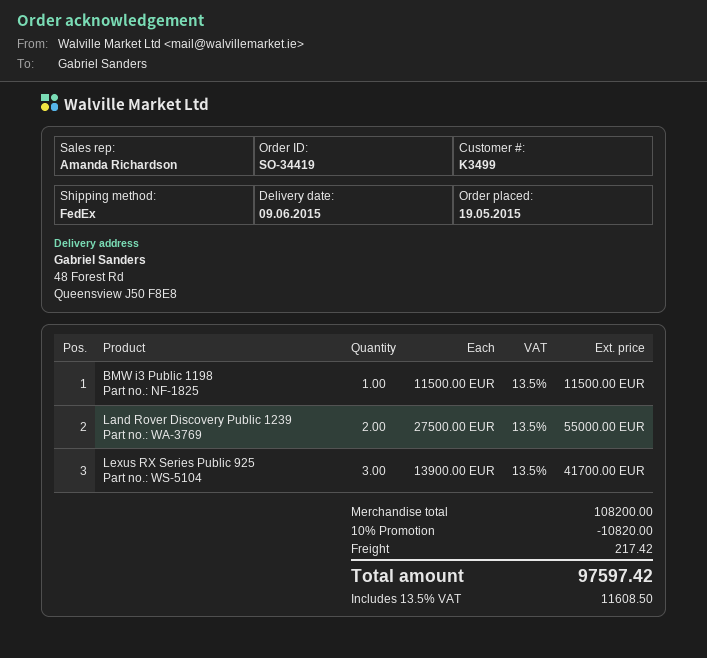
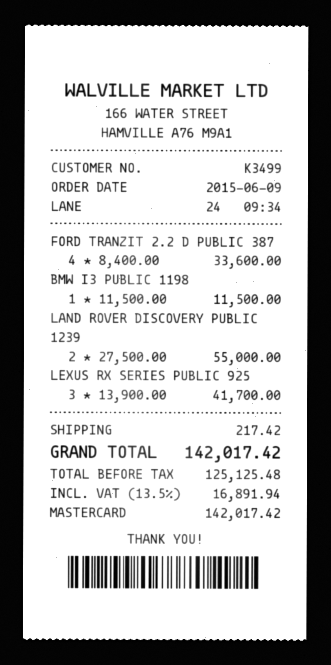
order date: 2015-05-19 -> 2015-06-09
FORD TRANZIT 2.2 D PUBLIC 387: none -> 4 x 8400.00 = 33600.00
discount: 10% = 10820.00 -> none
tax: 13.5% = 11608.50 -> 13.5% = 16891.94
total: 97597.42 -> 142017.42

